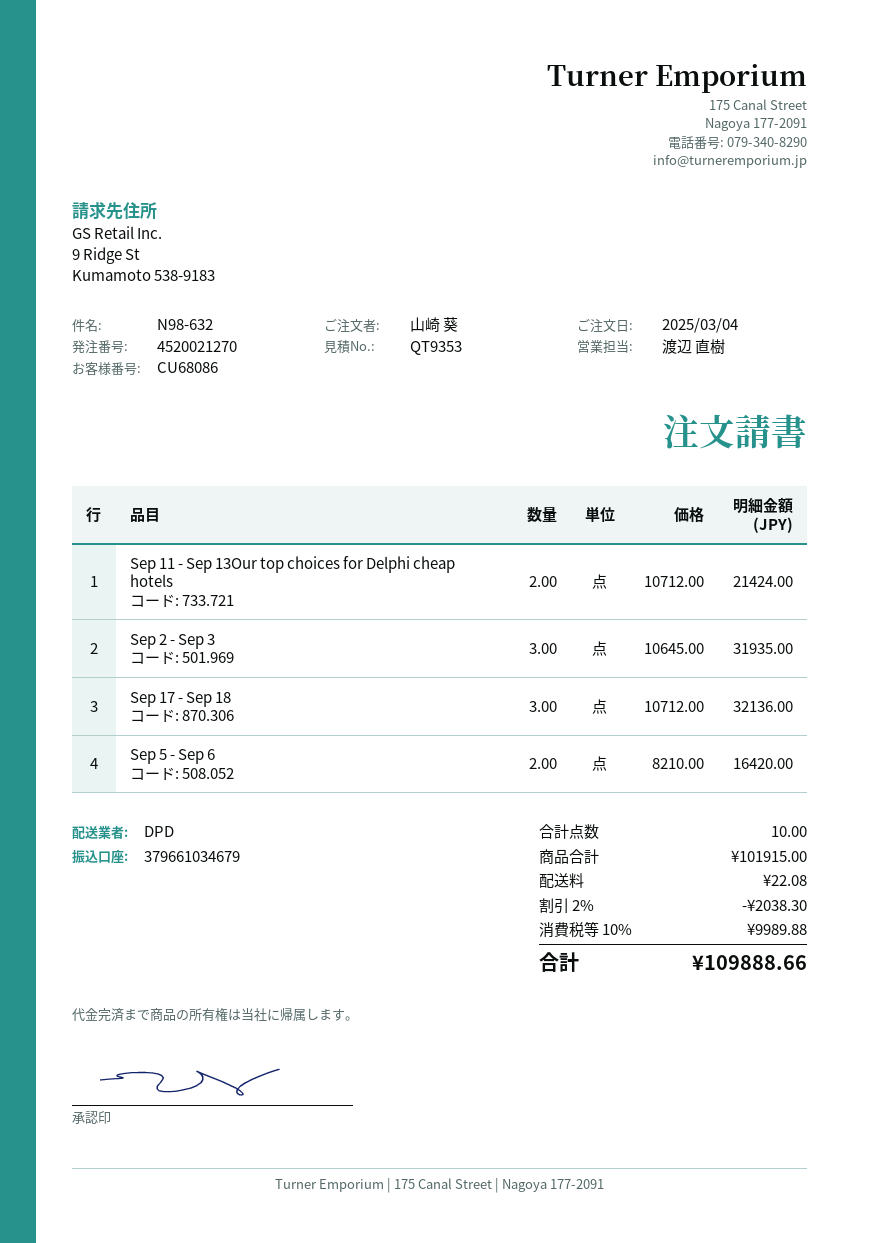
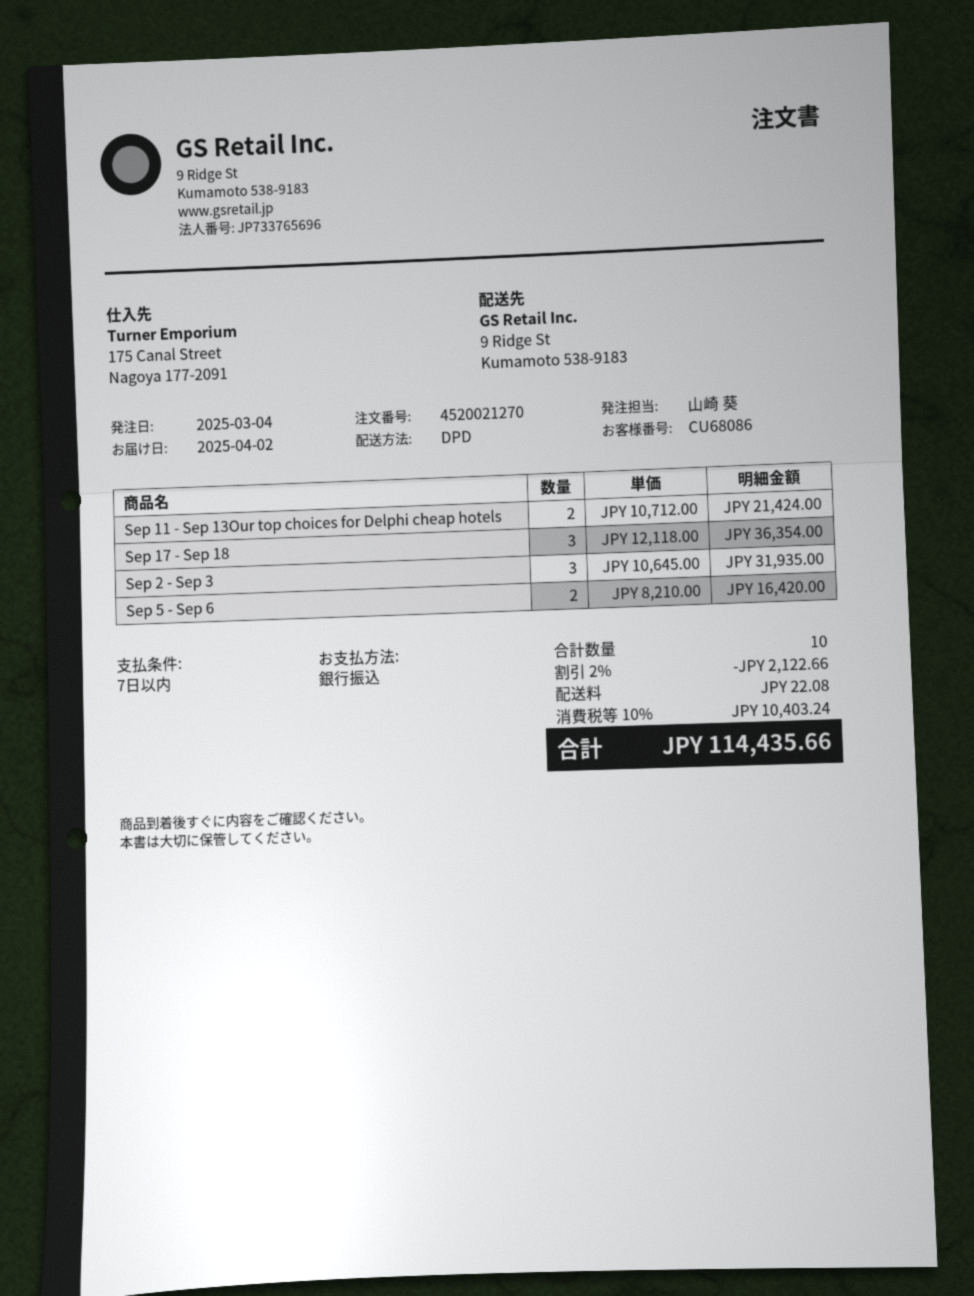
Sep 17 - Sep 18: 3 x 10712.00 = 32136.00 -> 3 x 12118.00 = 36354.00
discount: 2% = 2038.30 -> 2% = 2122.66
tax: 10% = 9989.88 -> 10% = 10403.24
total: 109888.66 -> 114435.66

